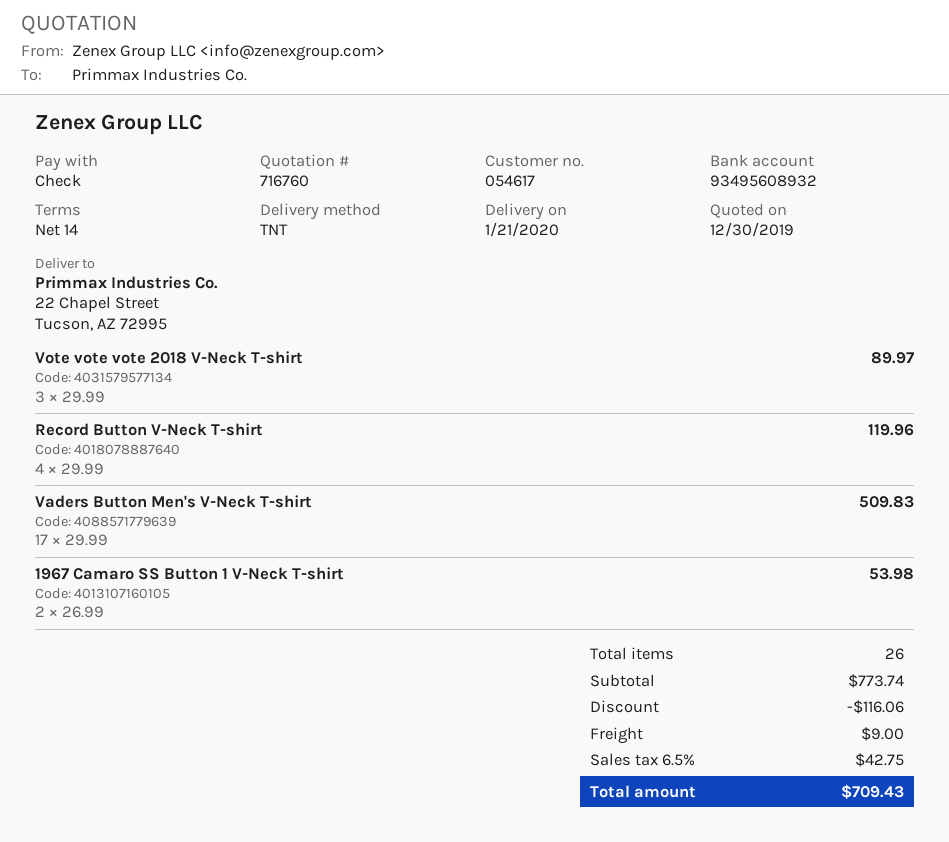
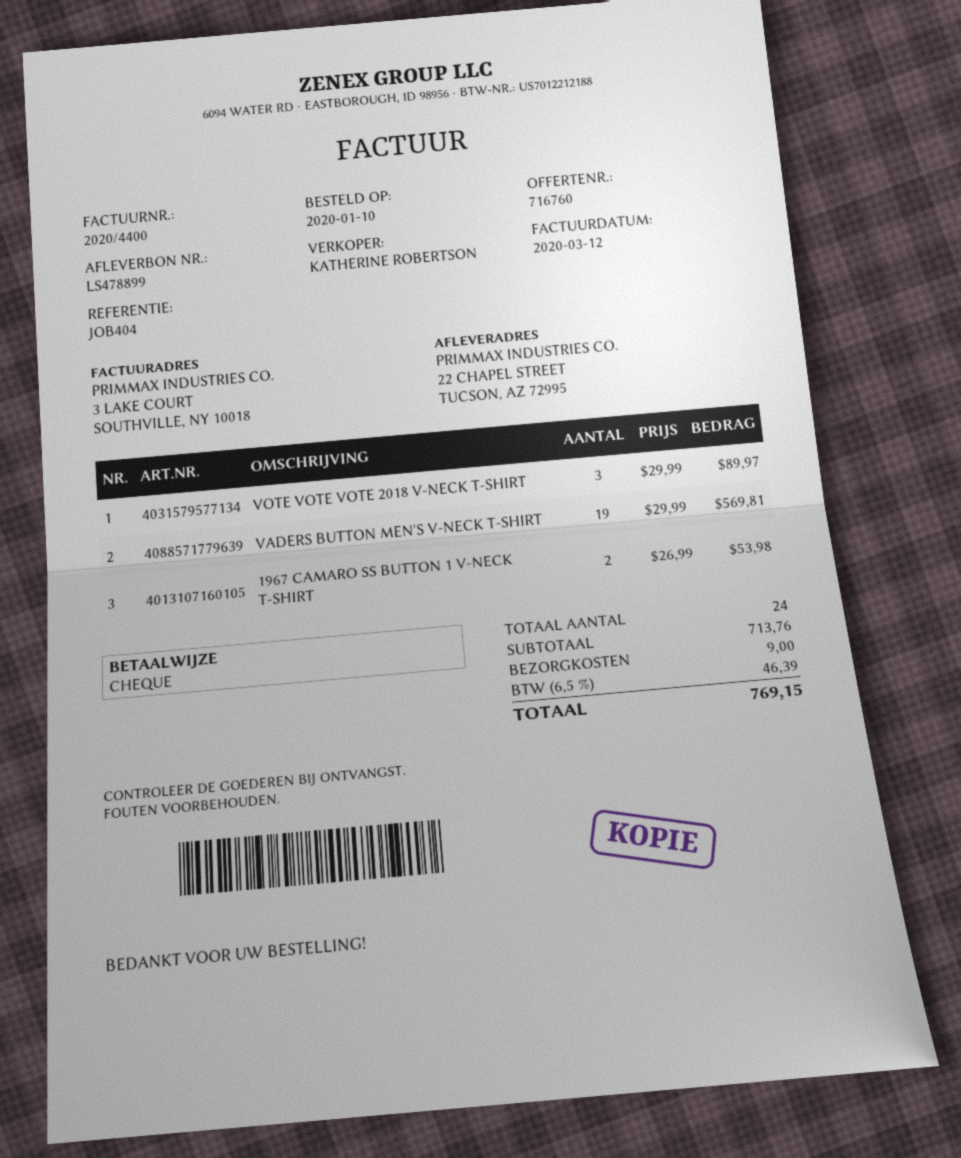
Record Button V-Neck T-shirt: 4 x 29.99 = 119.96 -> none
Vaders Button Men's V-Neck T-shirt: 17 x 29.99 = 509.83 -> 19 x 29.99 = 569.81
total quantity: 26 -> 24
subtotal: 773.74 -> 713.76
discount: 116.06 -> none
tax: 6.5% = 42.75 -> 6.5% = 46.39
total: 709.43 -> 769.15

